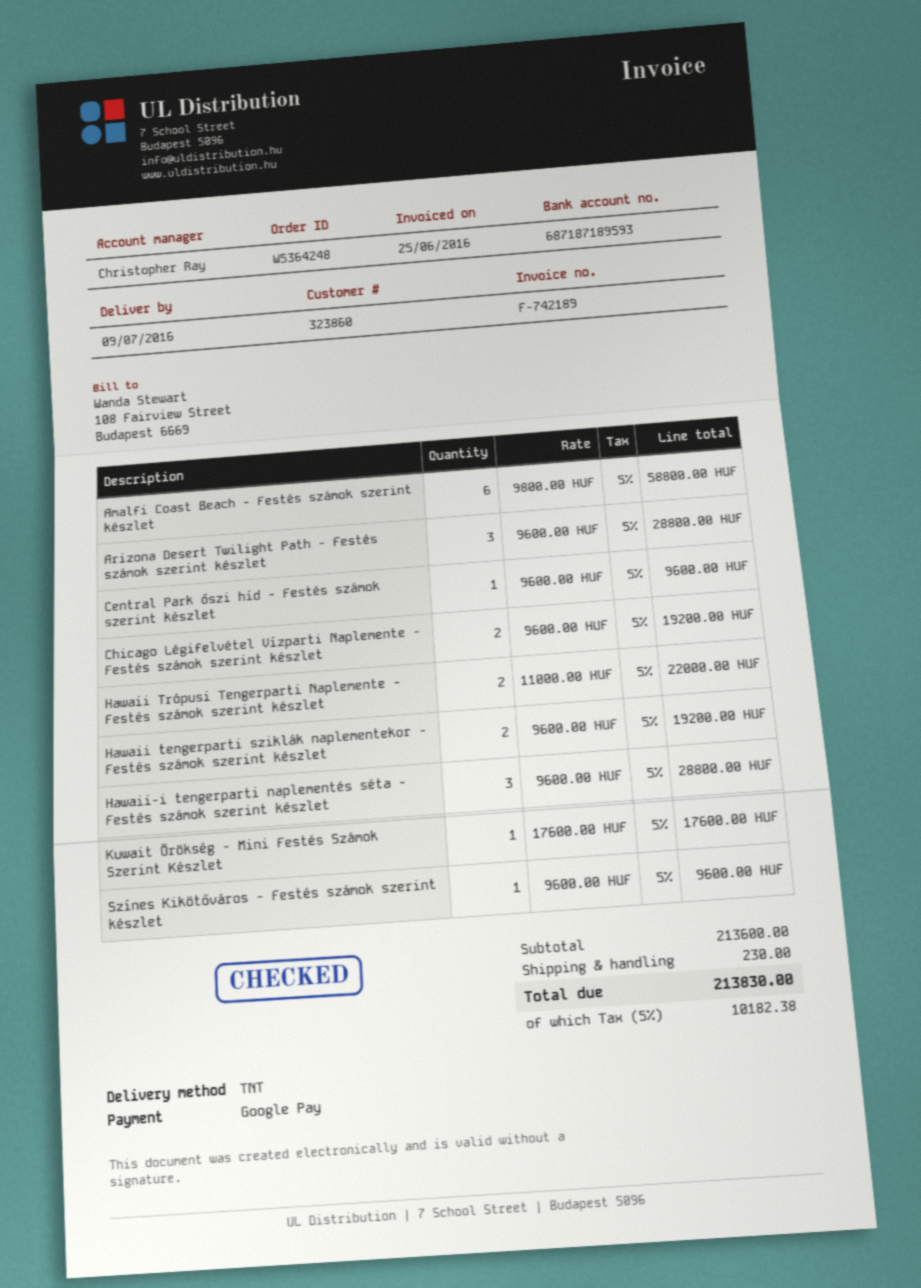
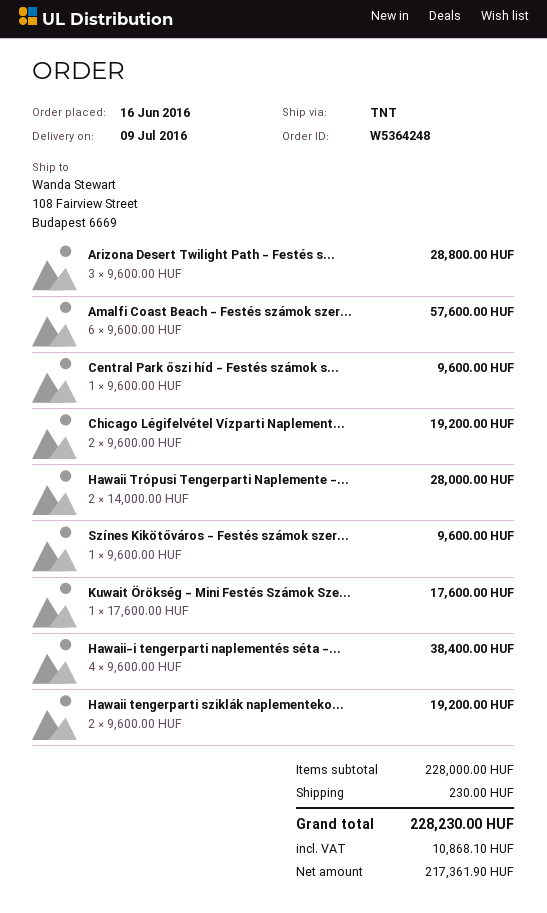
Amalfi Coast Beach - Festés számok szerint készlet: 6 x 9800.00 = 58800.00 -> 6 x 9600.00 = 57600.00
Hawaii Trópusi Tengerparti Naplemente - Festés számok szerint készlet: 2 x 11000.00 = 22000.00 -> 2 x 14000.00 = 28000.00
Hawaii-i tengerparti naplementés séta - Festés számok szerint készlet: 3 x 9600.00 = 28800.00 -> 4 x 9600.00 = 38400.00
subtotal: 213600.00 -> 228000.00
tax: 10182.38 -> 10868.10
total: 213830.00 -> 228230.00

